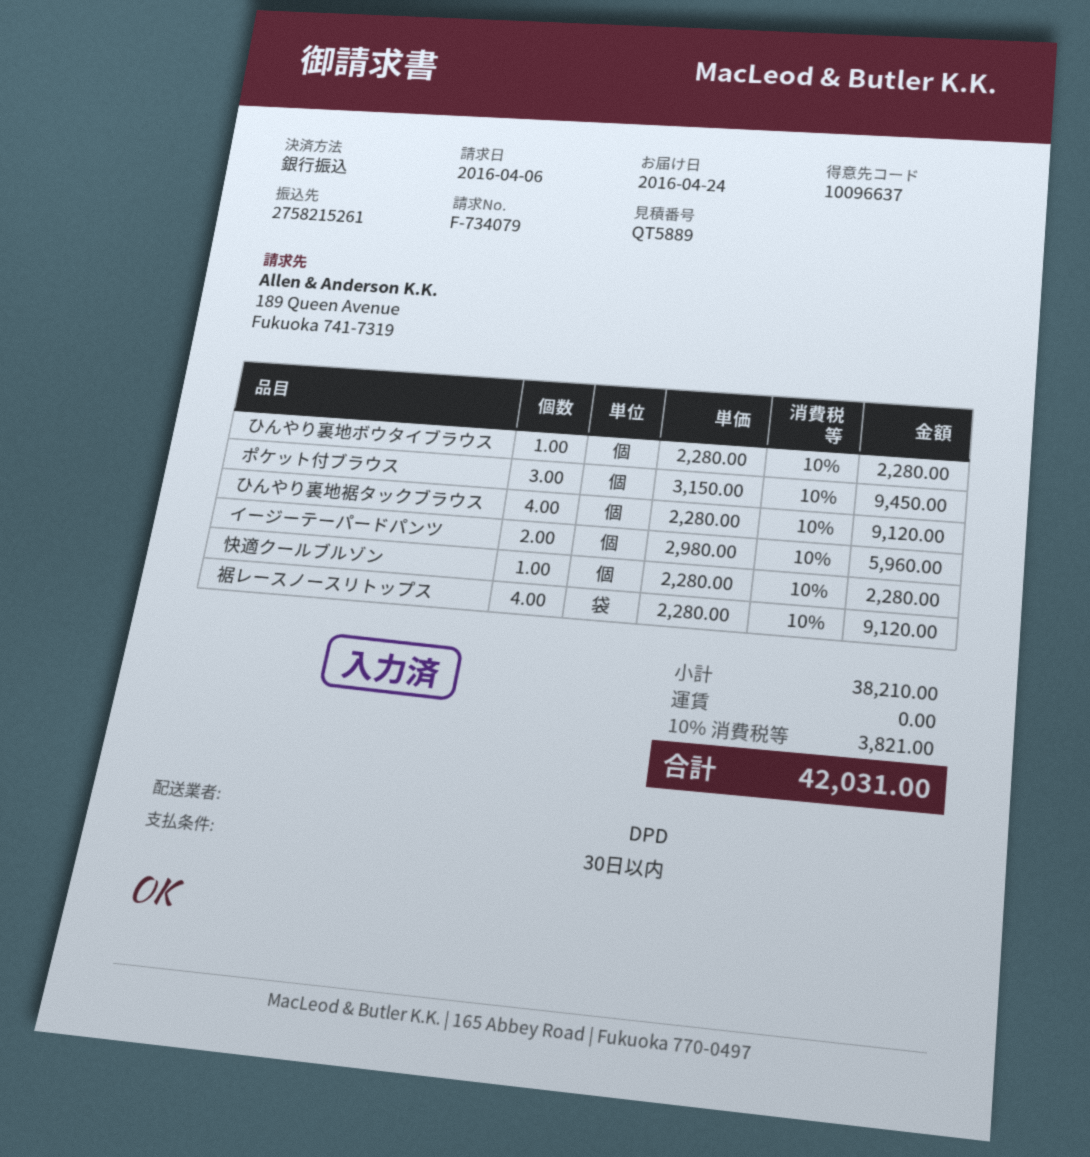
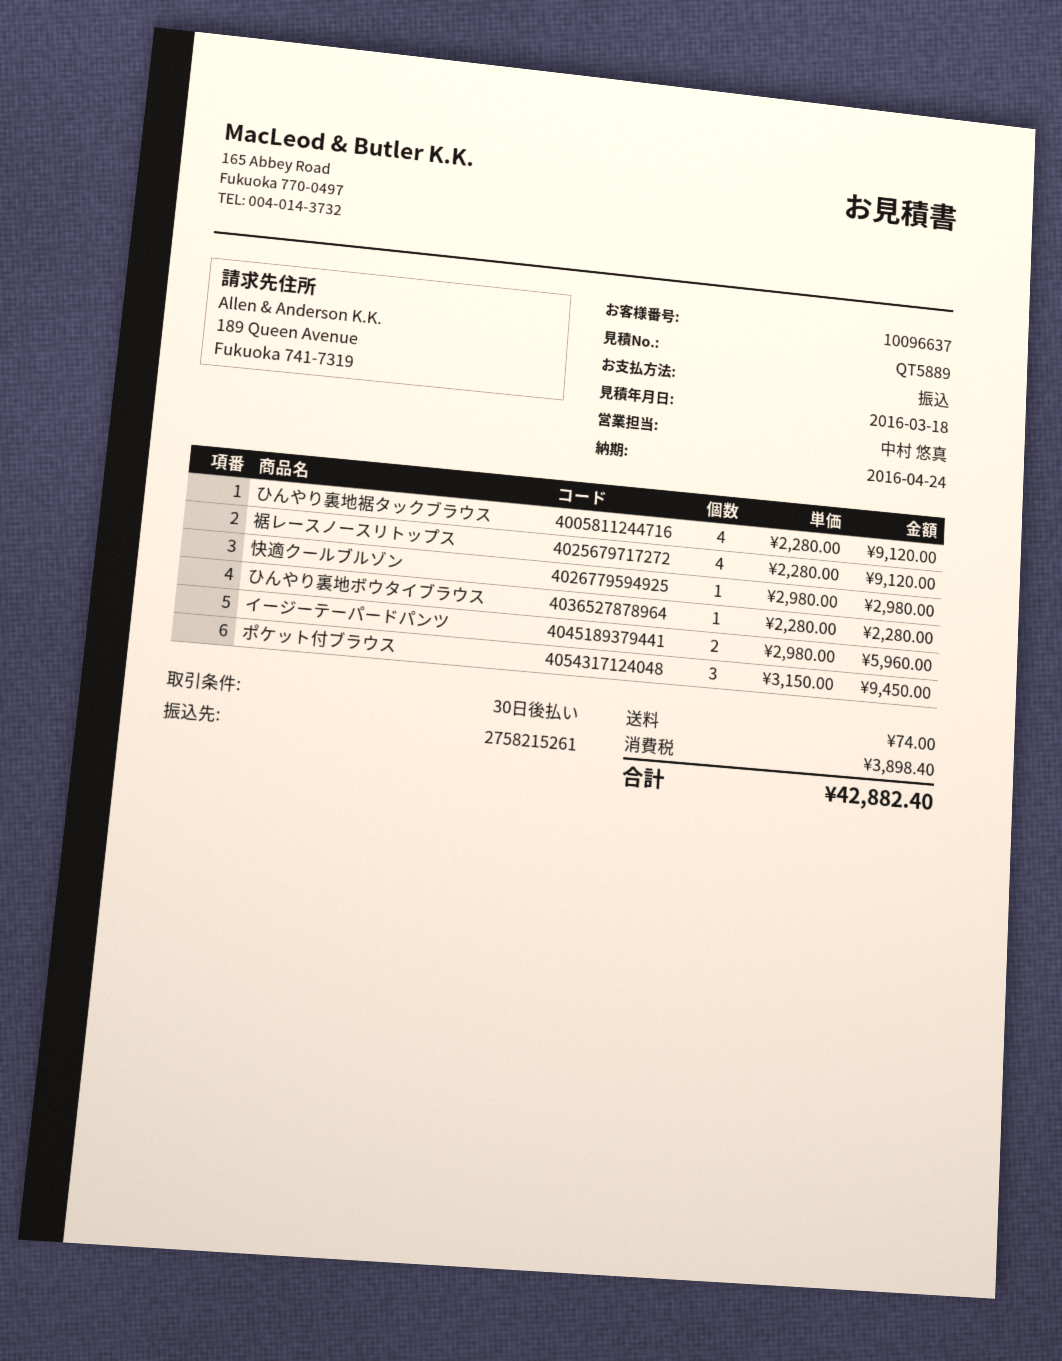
快適クールブルゾン: 1 x 2280.00 = 2280.00 -> 1 x 2980.00 = 2980.00
shipping: 0.00 -> 74.00
tax: 3821.00 -> 3898.40
total: 42031.00 -> 42882.40

